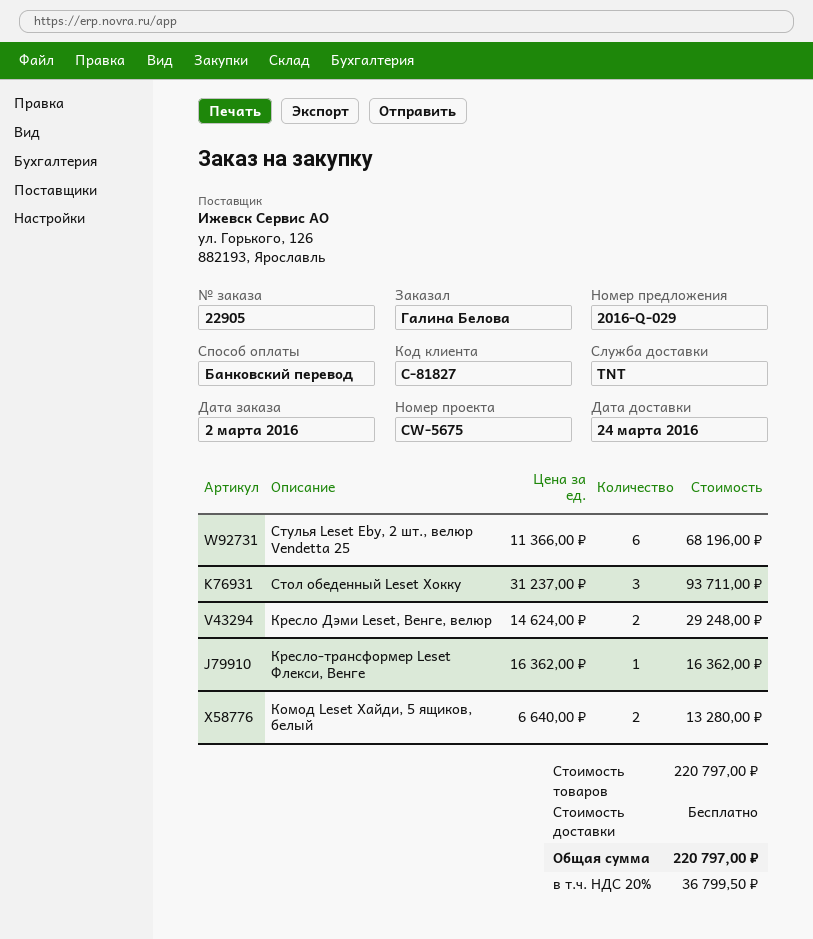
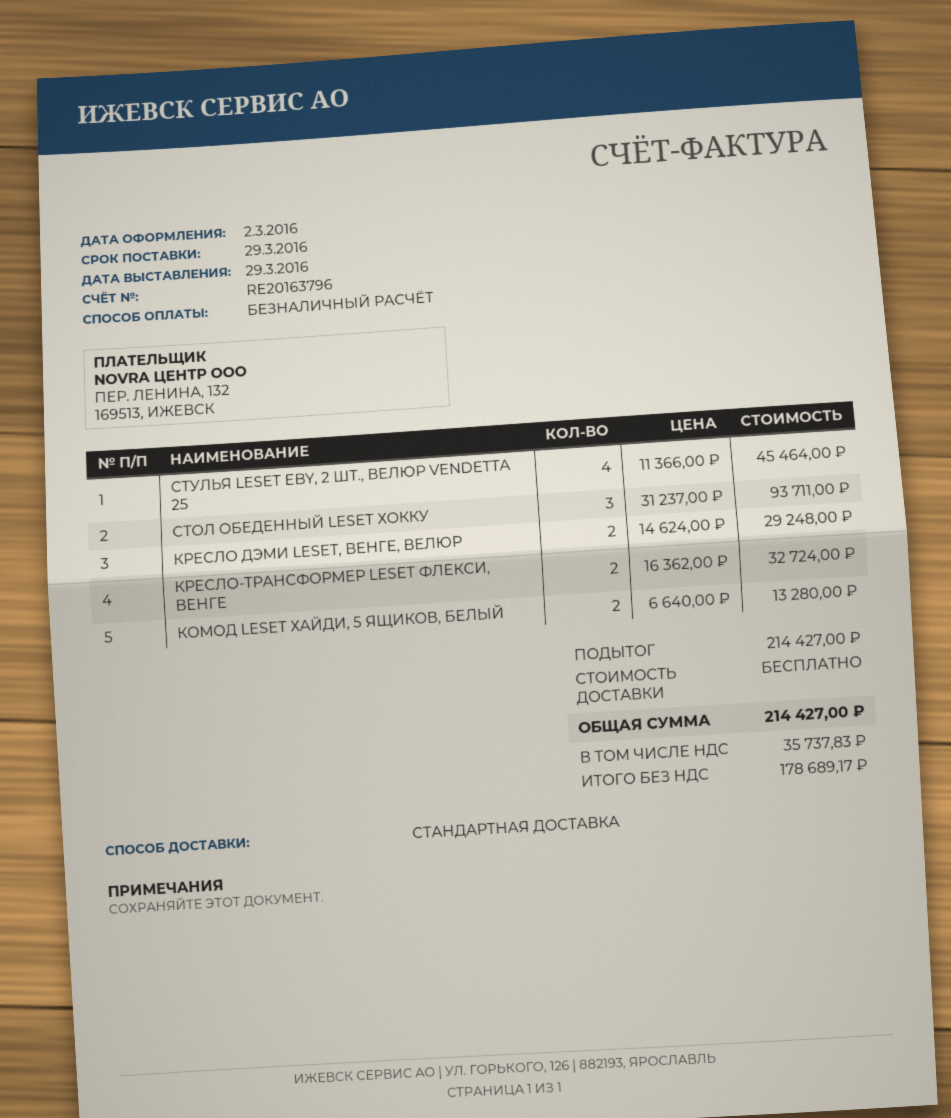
delivery date: 2016-03-24 -> 2016-03-29
shipping method: TNT -> standard
Стулья Leset Eby, 2 шт., велюр Vendetta 25: 6 x 11366.00 = 68196.00 -> 4 x 11366.00 = 45464.00
Кресло-трансформер Leset Флекси, Венге: 1 x 16362.00 = 16362.00 -> 2 x 16362.00 = 32724.00
subtotal: 220797.00 -> 214427.00
tax: 36799.50 -> 35737.83
total: 220797.00 -> 214427.00

